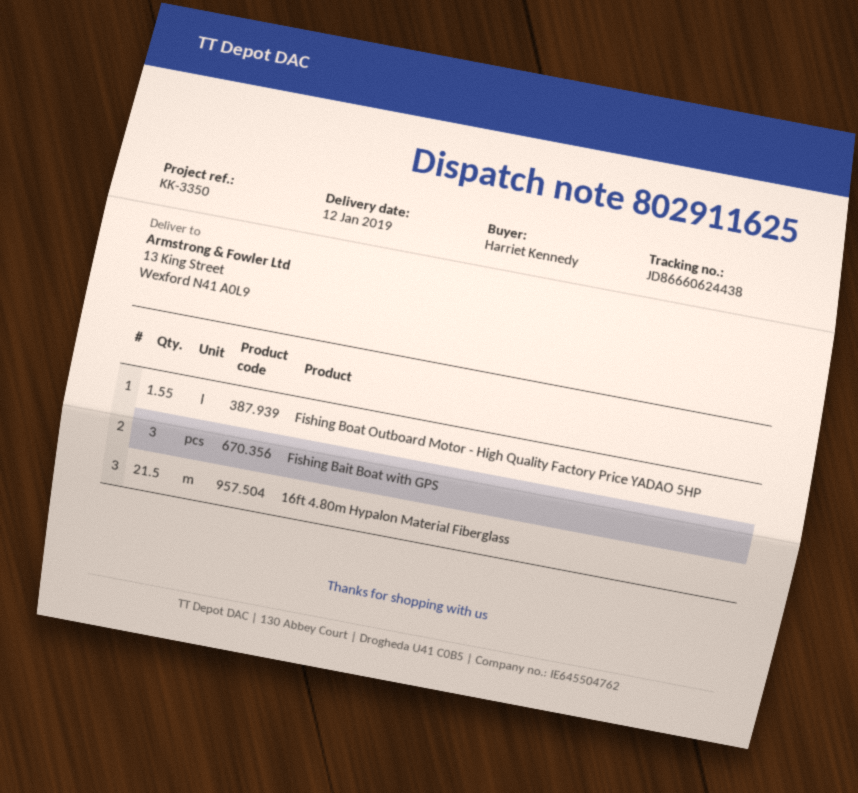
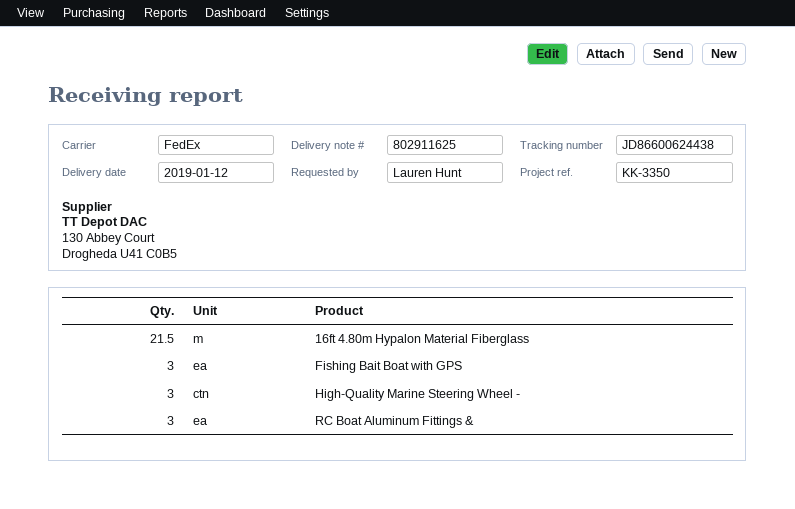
ordered by: Harriet Kennedy -> Lauren Hunt
tracking number: JD86660624438 -> JD86600624438
Fishing Boat Outboard Motor - High Quality Factory Price YADAO 5HP: 1.55 -> none
High-Quality Marine Steering Wheel -: none -> 3
RC Boat Aluminum Fittings &: none -> 3

